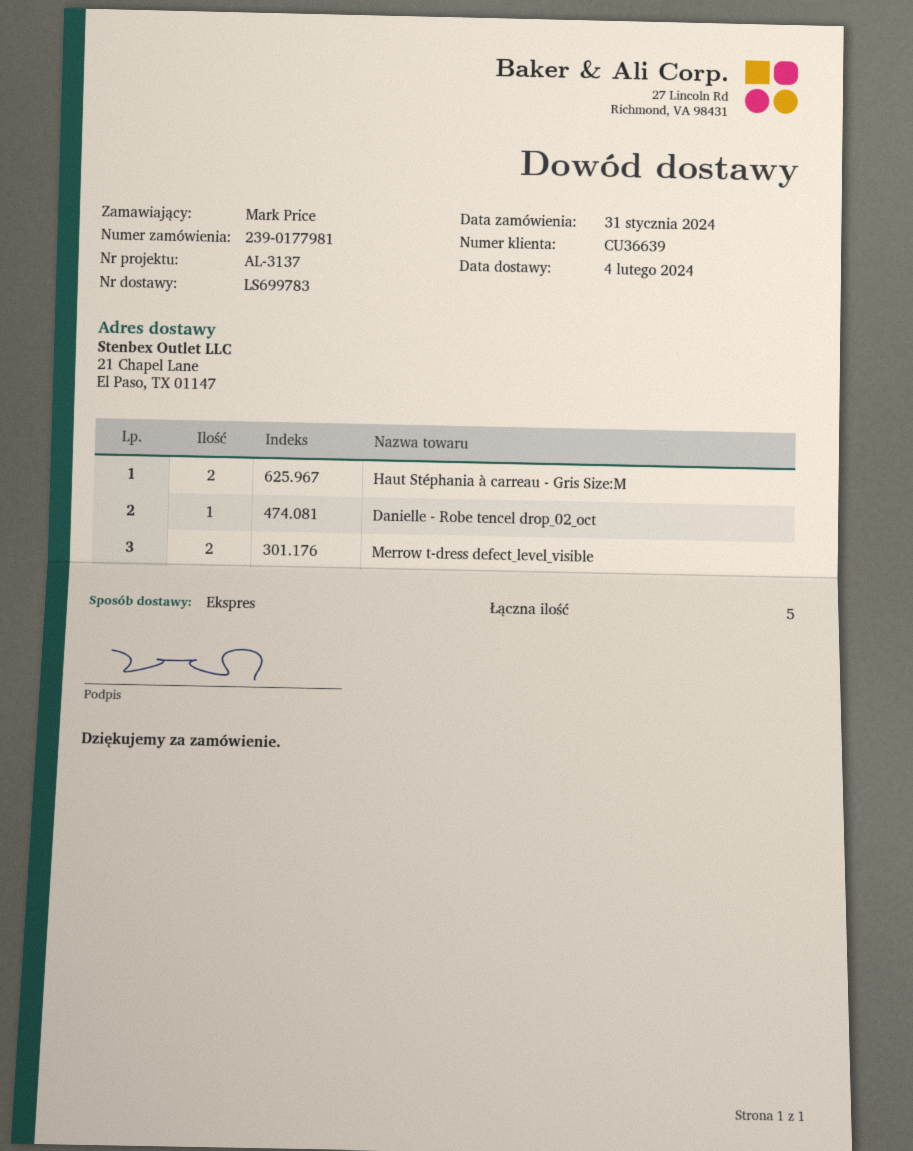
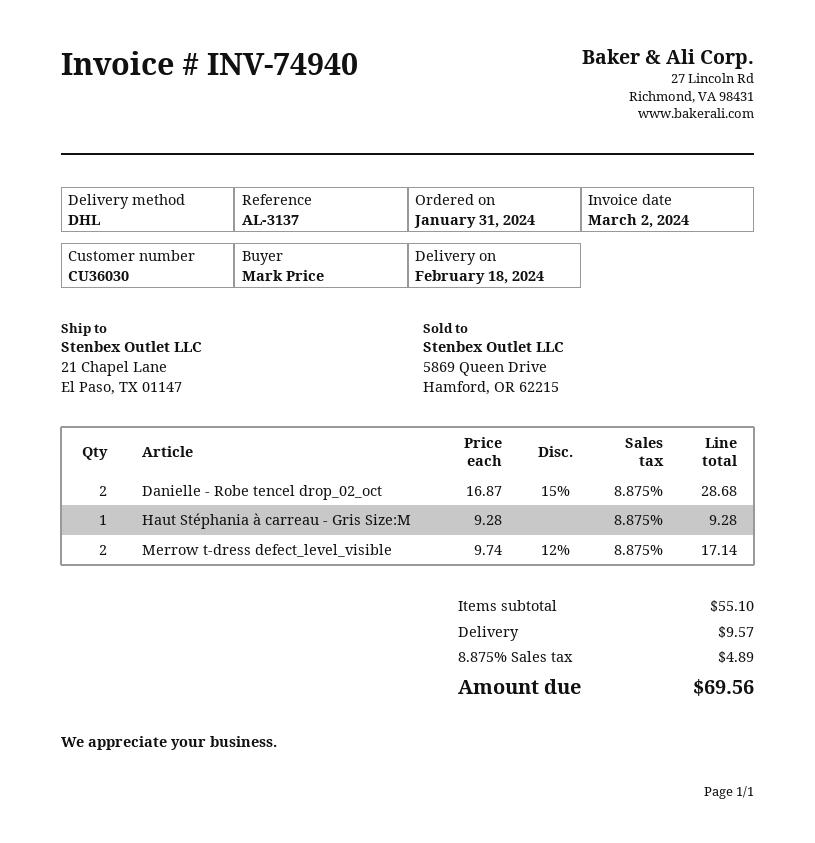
delivery date: 2024-02-04 -> 2024-02-18
customer number: CU36639 -> CU36030
shipping method: express -> DHL
Haut Stéphania à carreau - Gris Size:M: 2 -> 1
Danielle - Robe tencel drop_02_oct: 1 -> 2

